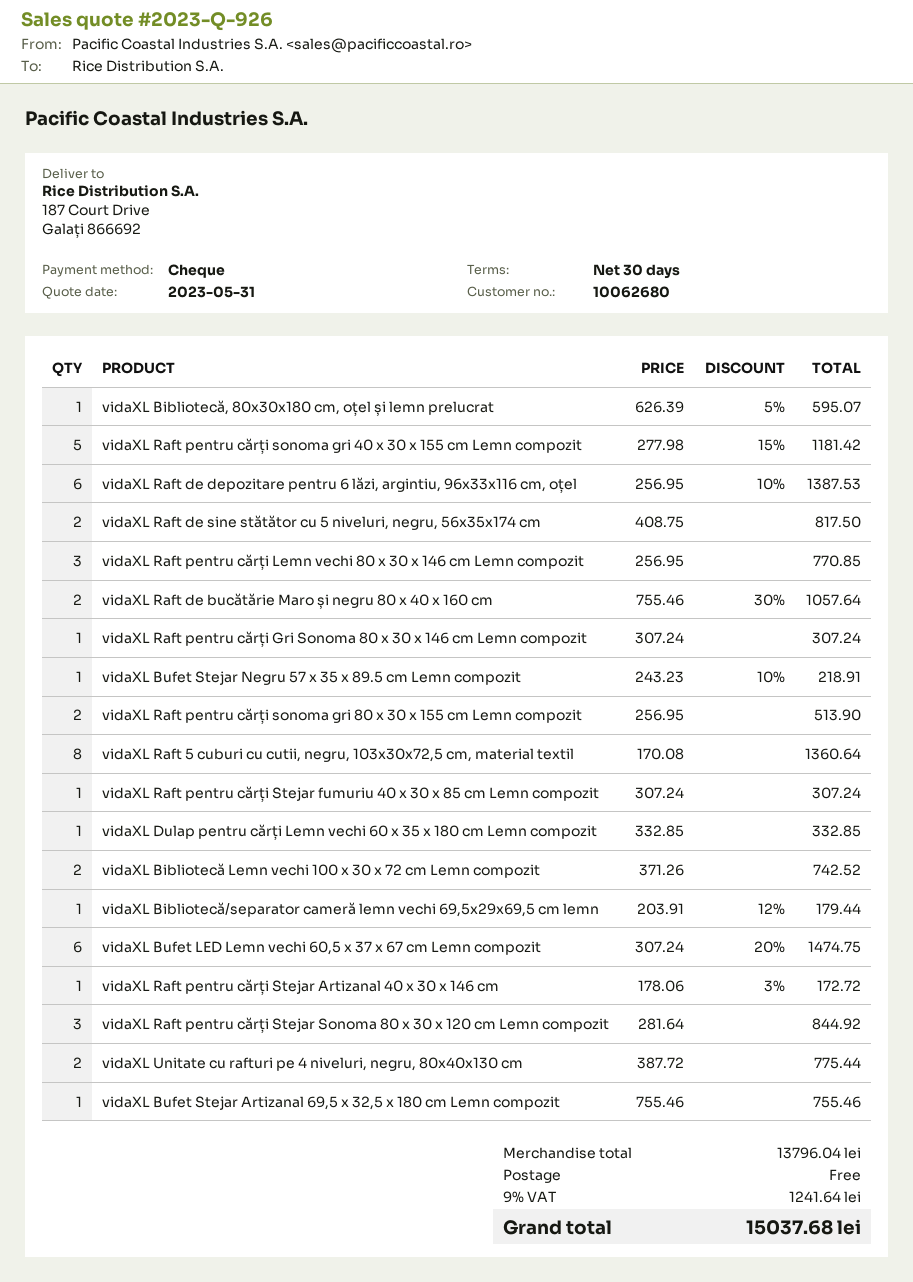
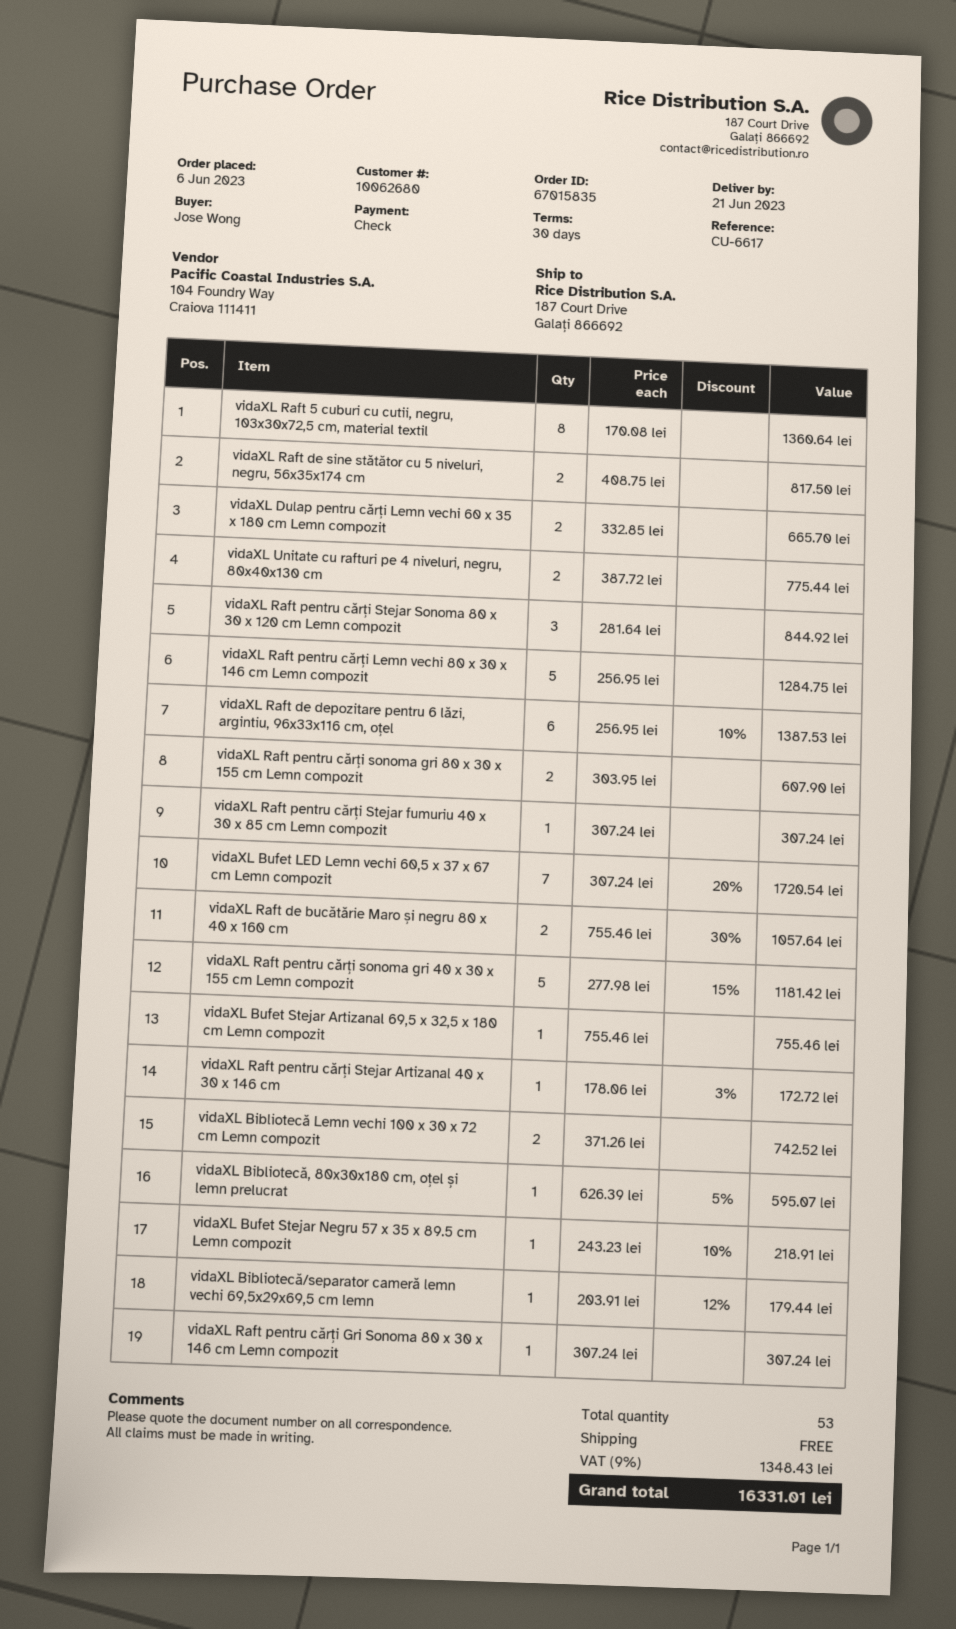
vidaXL Raft pentru cărți Lemn vechi 80 x 30 x 146 cm Lemn compozit: 3 x 256.95 = 770.85 -> 5 x 256.95 = 1284.75
vidaXL Raft pentru cărți sonoma gri 80 x 30 x 155 cm Lemn compozit: 2 x 256.95 = 513.90 -> 2 x 303.95 = 607.90
vidaXL Dulap pentru cărți Lemn vechi 60 x 35 x 180 cm Lemn compozit: 1 x 332.85 = 332.85 -> 2 x 332.85 = 665.70
vidaXL Bufet LED Lemn vechi 60,5 x 37 x 67 cm Lemn compozit: 6 x 307.24 - 20% = 1474.75 -> 7 x 307.24 - 20% = 1720.54
tax: 9% = 1241.64 -> 9% = 1348.43
total: 15037.68 -> 16331.01

